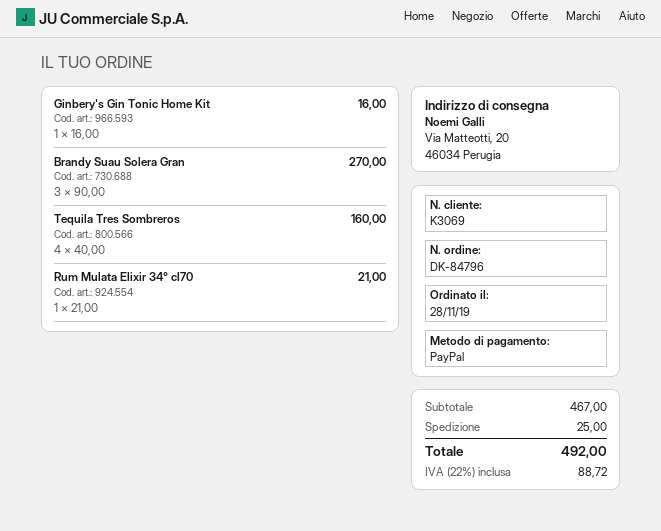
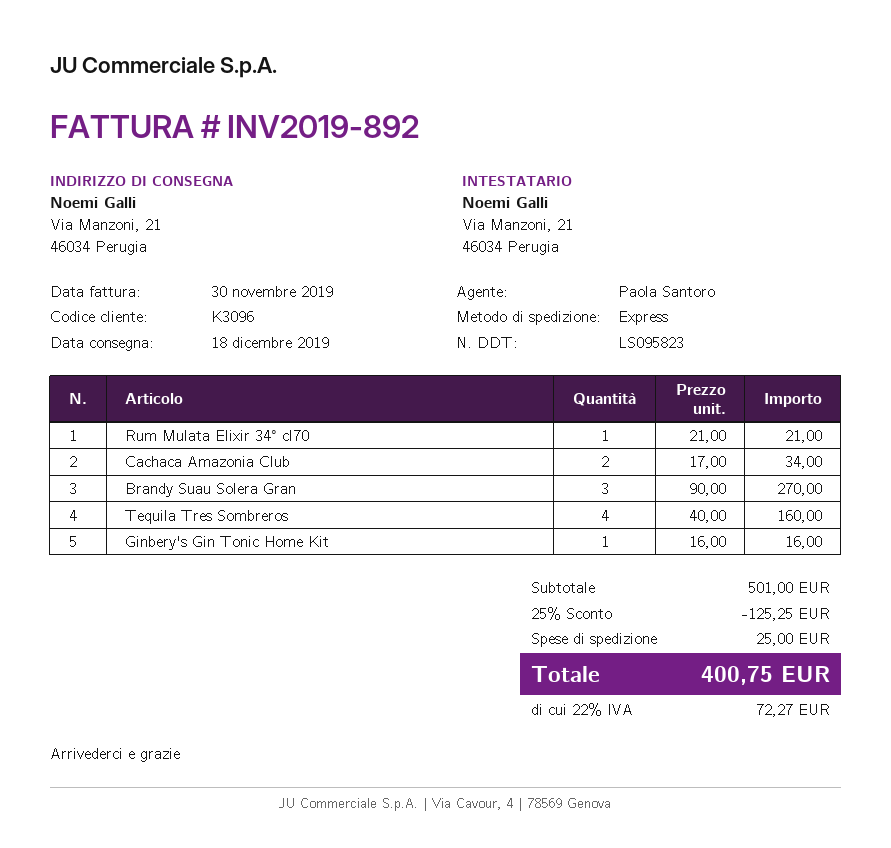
customer number: K3069 -> K3096
ship to: Via Matteotti, 20, 46034 Perugia -> Via Manzoni, 21, 46034 Perugia
Cachaca Amazonia Club: none -> 2 x 17.00 = 34.00
subtotal: 467.00 -> 501.00
discount: none -> 25% = 125.25
tax: 22% = 88.72 -> 22% = 72.27
total: 492.00 -> 400.75

